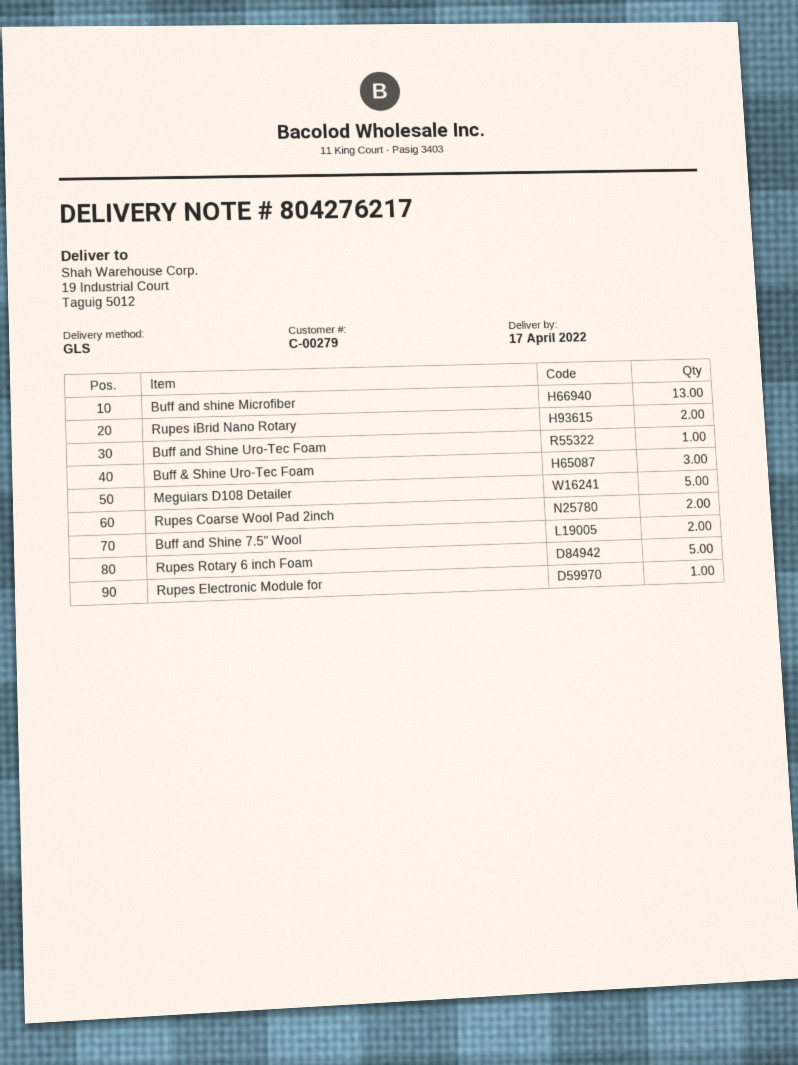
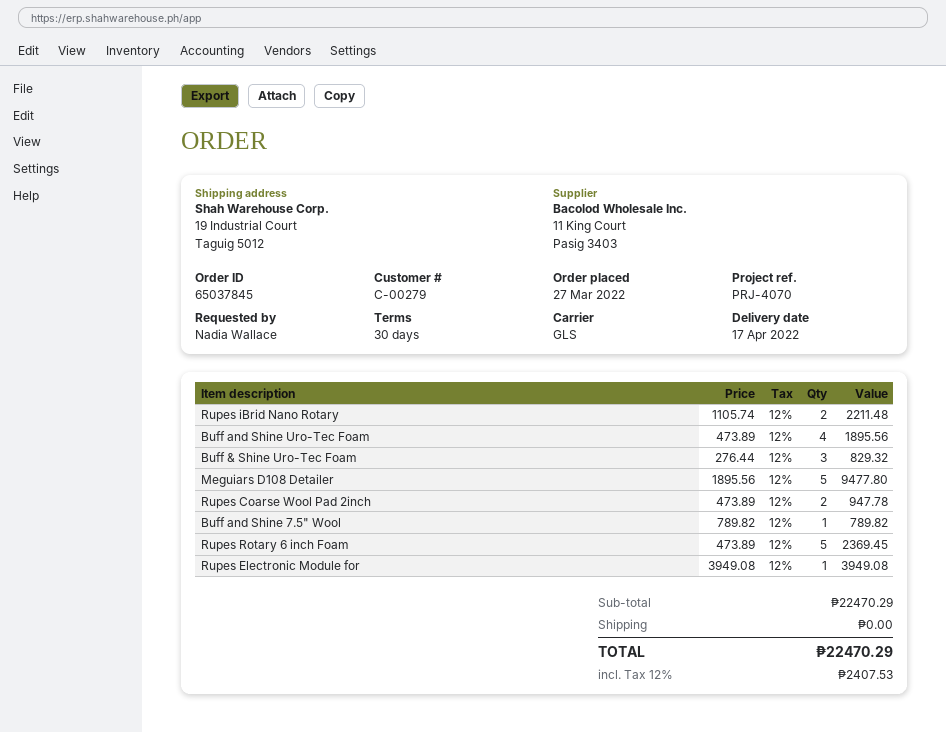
Buff and shine Microfiber: 13 -> none
Buff and Shine Uro-Tec Foam: 1 -> 4
Buff and Shine 7.5" Wool: 2 -> 1

